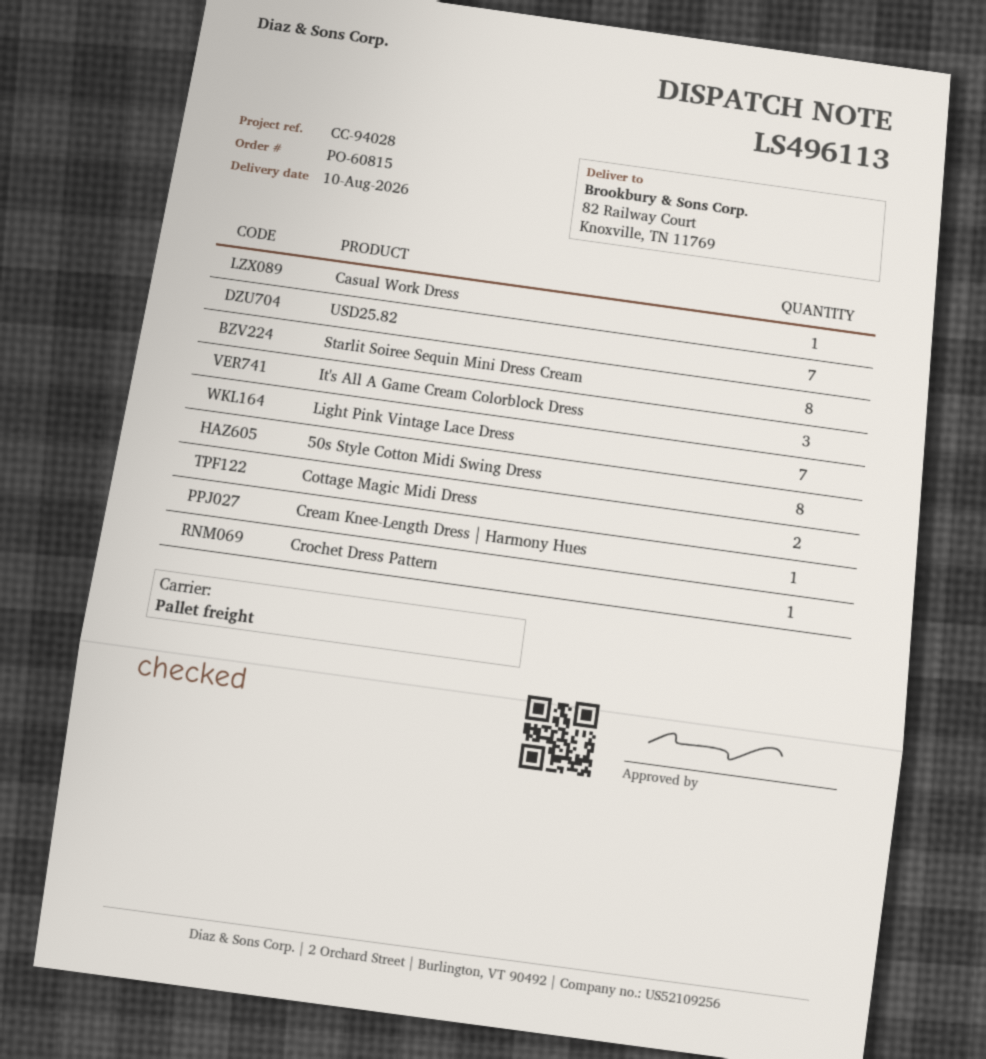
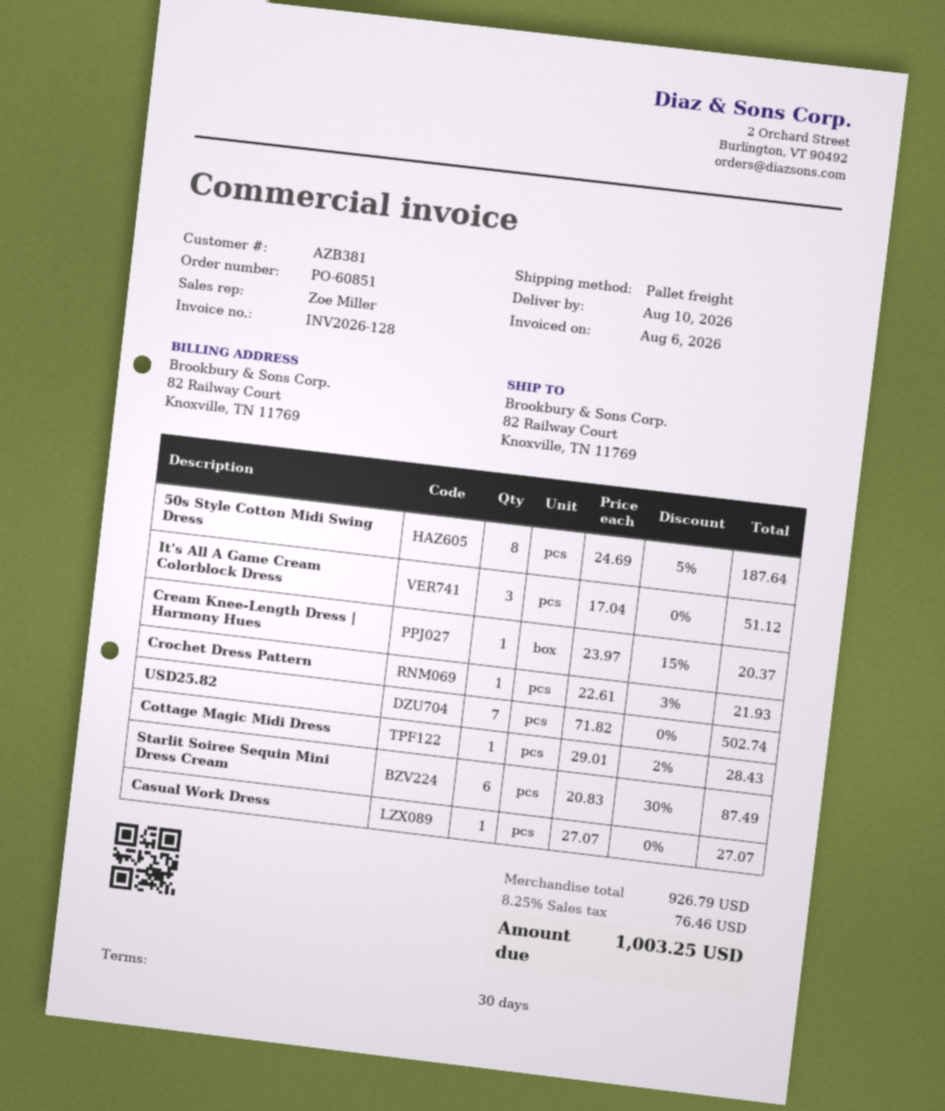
order number: PO-60815 -> PO-60851
Starlit Soiree Sequin Mini Dress Cream: 8 -> 6
Light Pink Vintage Lace Dress: 7 -> none
Cottage Magic Midi Dress: 2 -> 1

